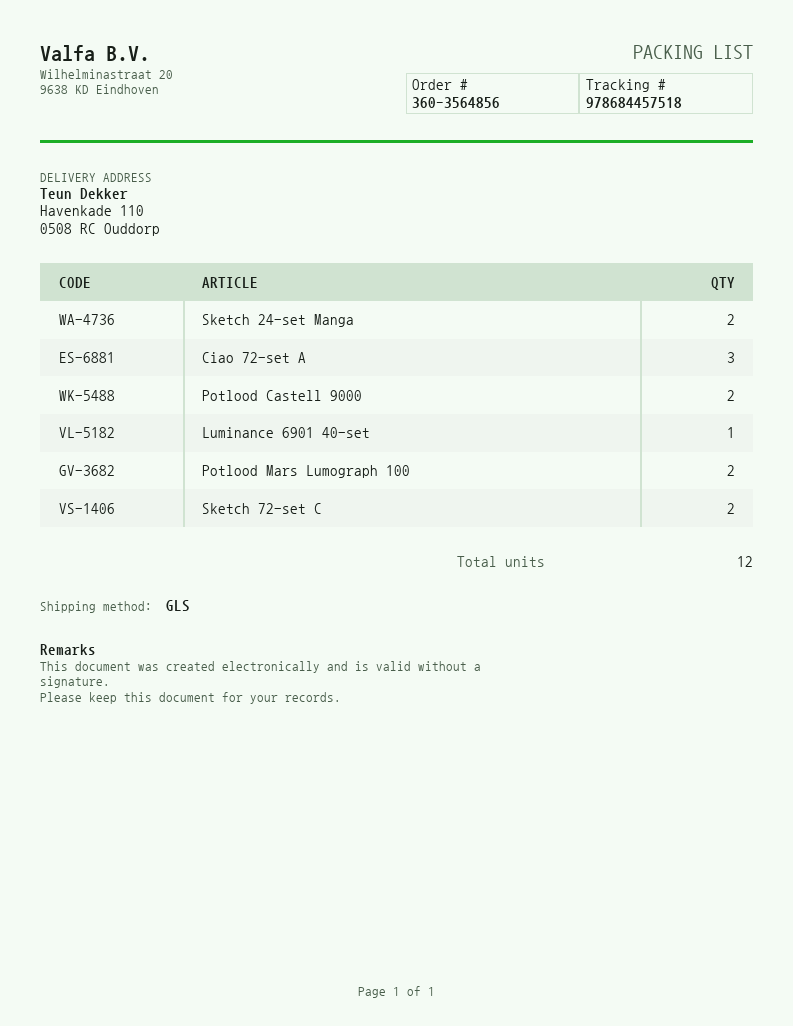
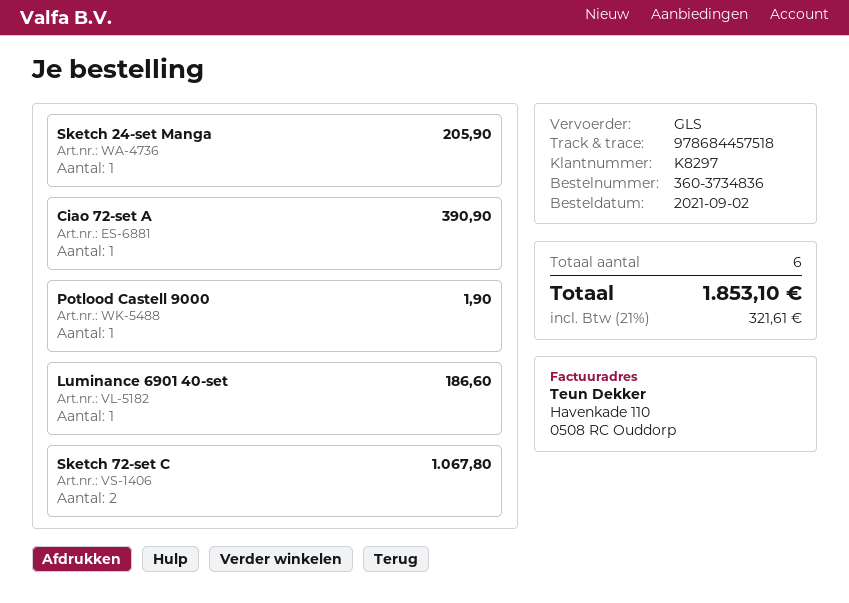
order number: 360-3564856 -> 360-3734836
Sketch 24-set Manga: 2 -> 1
Ciao 72-set A: 3 -> 1
Potlood Castell 9000: 2 -> 1
Potlood Mars Lumograph 100: 2 -> none
total quantity: 12 -> 6

